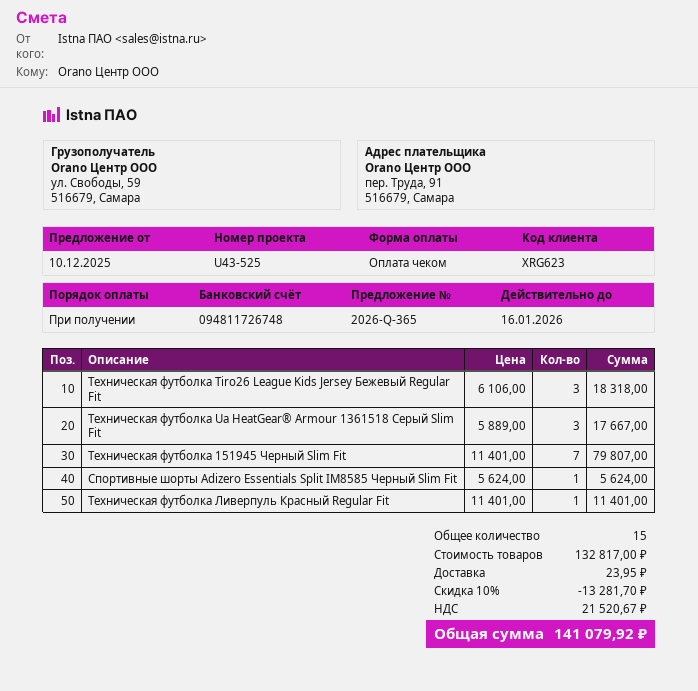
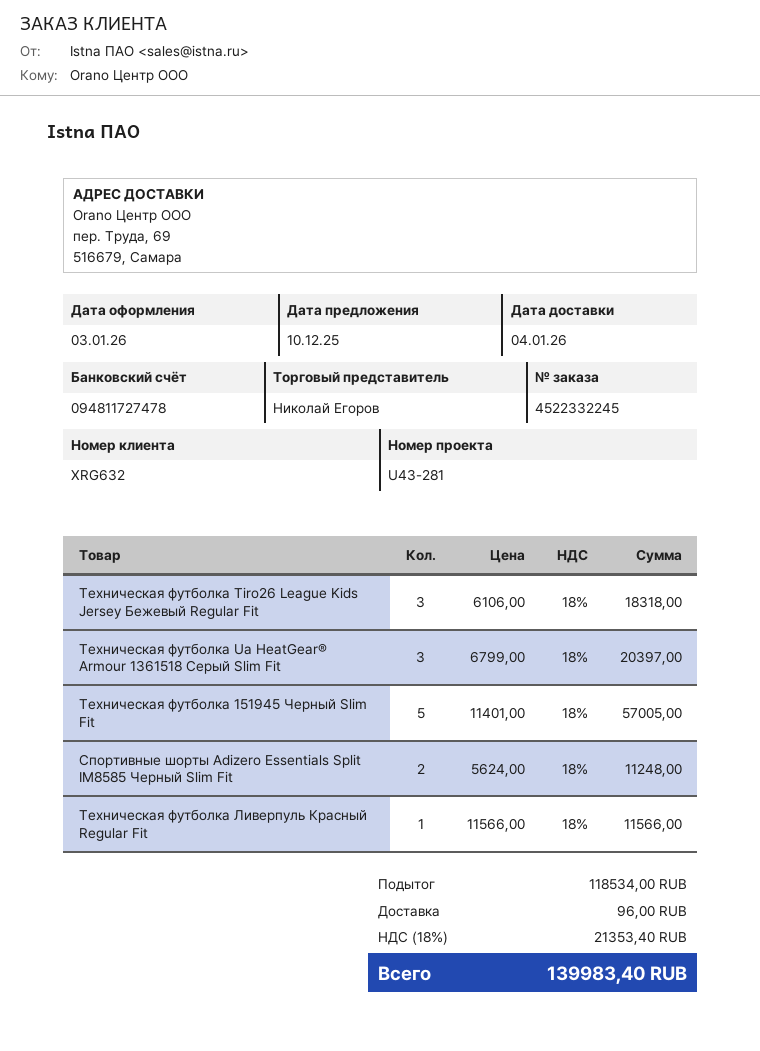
customer number: XRG623 -> XRG632
reference: U43-525 -> U43-281
bank account: 094811726748 -> 094811727478
ship to: ул. Свободы, 59, 516679, Самара -> пер. Труда, 69, 516679, Самара
Техническая футболка Ua HeatGear® Armour 1361518 Серый Slim Fit: 3 x 5889.00 = 17667.00 -> 3 x 6799.00 = 20397.00
Техническая футболка 151945 Черный Slim Fit: 7 x 11401.00 = 79807.00 -> 5 x 11401.00 = 57005.00
Спортивные шорты Adizero Essentials Split IM8585 Черный Slim Fit: 1 x 5624.00 = 5624.00 -> 2 x 5624.00 = 11248.00
Техническая футболка Ливерпуль Красный Regular Fit: 1 x 11401.00 = 11401.00 -> 1 x 11566.00 = 11566.00
subtotal: 132817.00 -> 118534.00
discount: 10% = 13281.70 -> none
shipping: 23.95 -> 96.00
tax: 21520.67 -> 21353.40
total: 141079.92 -> 139983.40

